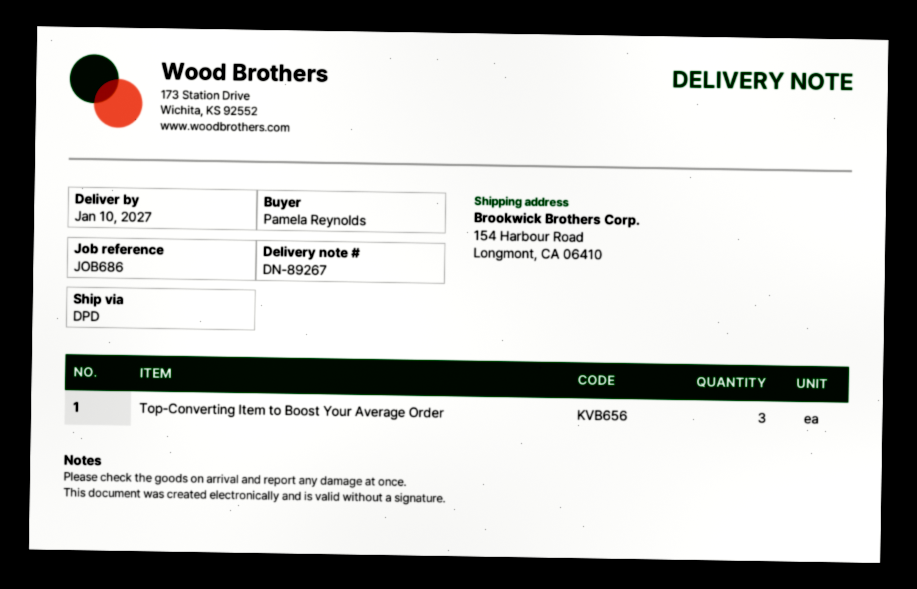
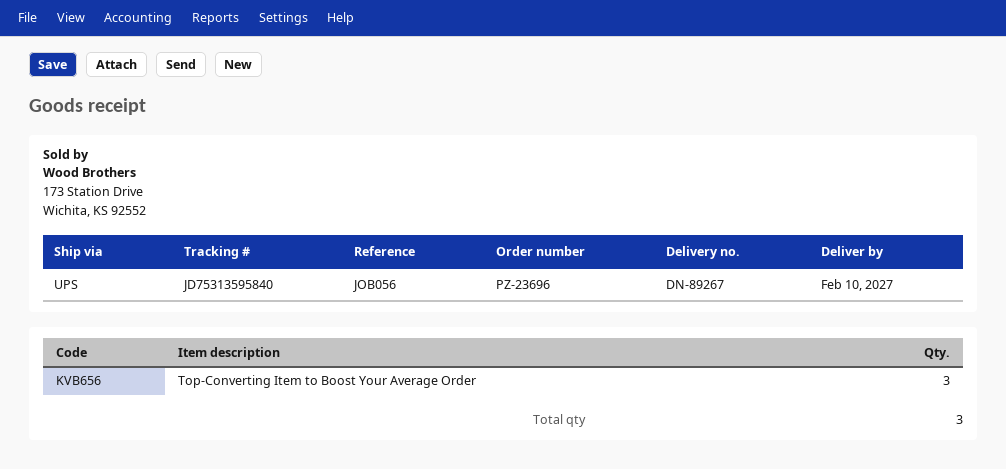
delivery date: 2027-01-10 -> 2027-02-10
reference: JOB686 -> JOB056
shipping method: DPD -> UPS

